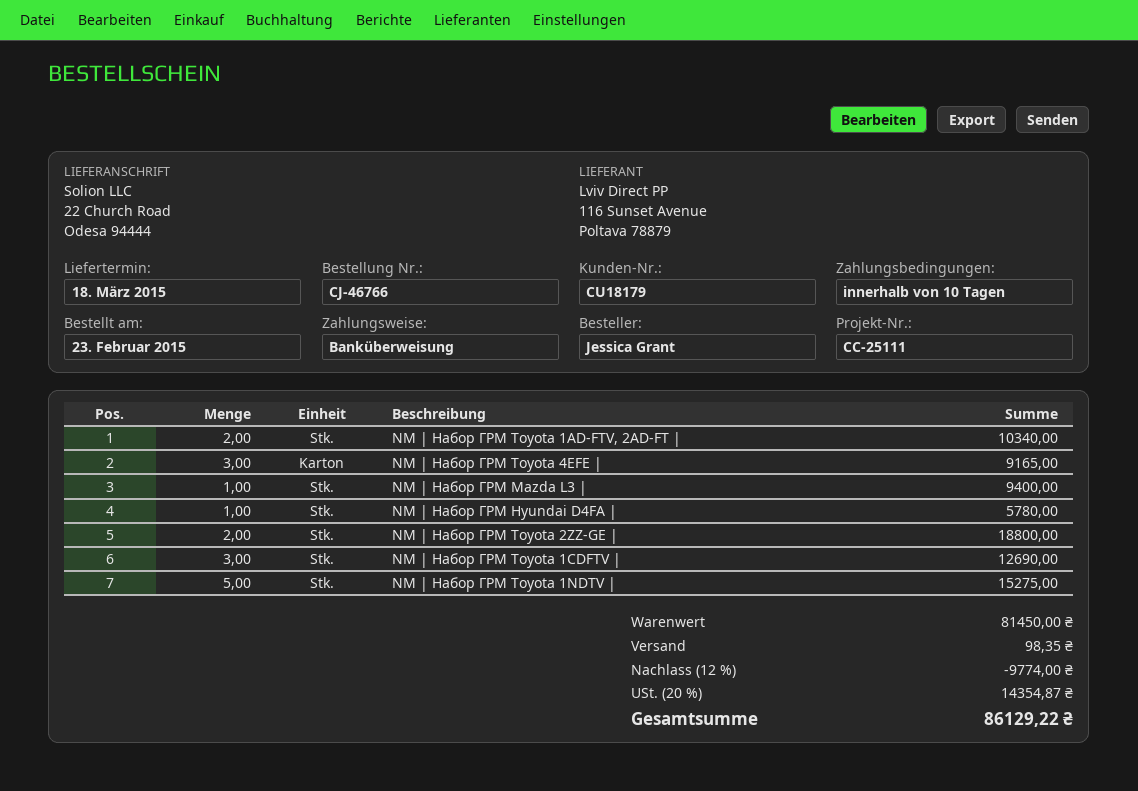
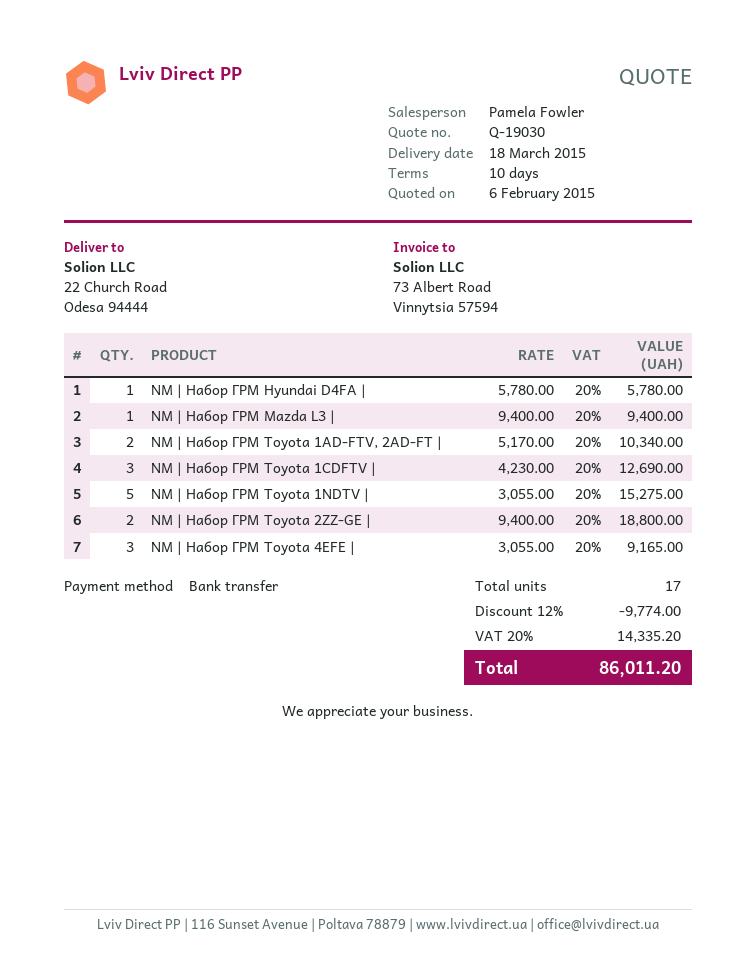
shipping: 98.35 -> none
tax: 20% = 14354.87 -> 20% = 14335.20
total: 86129.22 -> 86011.20

